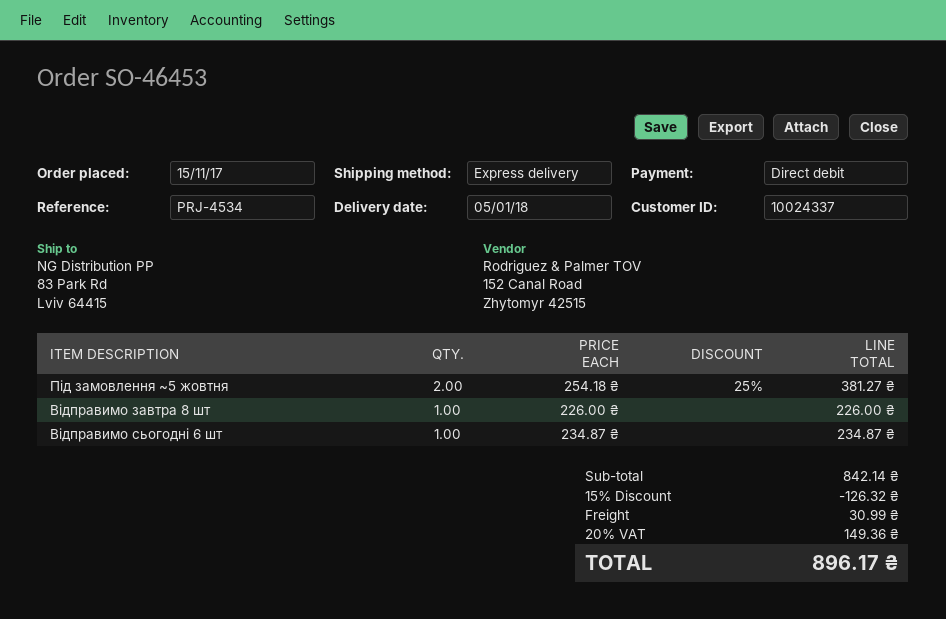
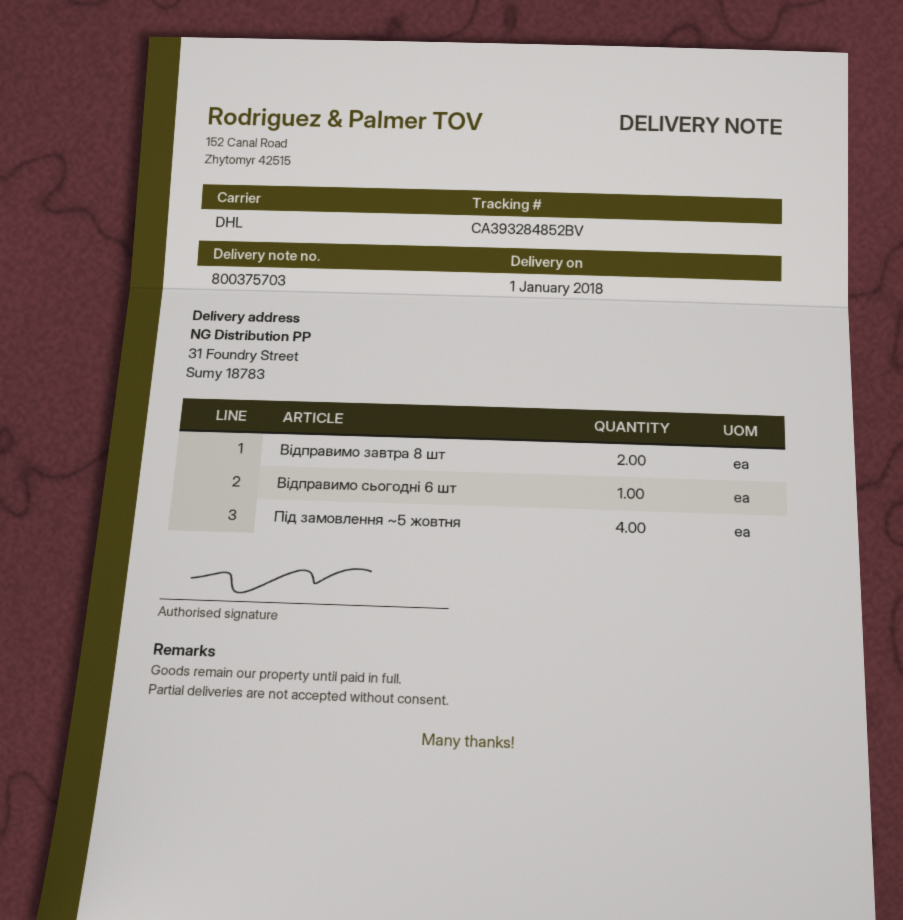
delivery date: 2018-01-05 -> 2018-01-01
shipping method: express -> DHL
ship to: 83 Park Rd, Lviv 64415 -> 31 Foundry Street, Sumy 18783
Під замовлення ~5 жовтня: 2 -> 4
Відправимо завтра 8 шт: 1 -> 2

